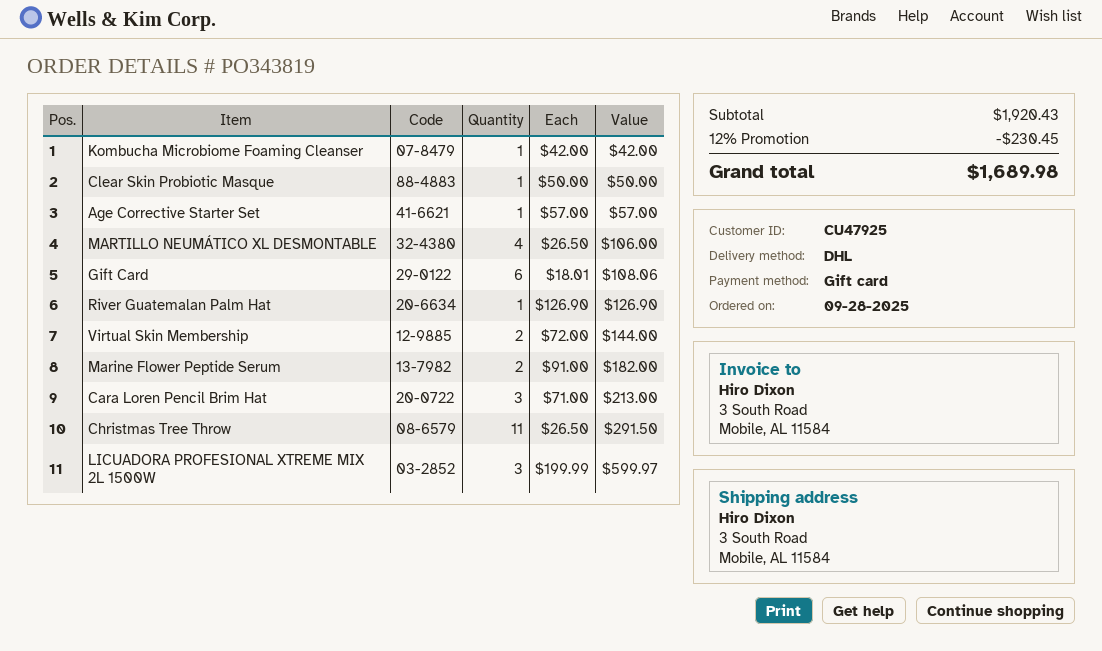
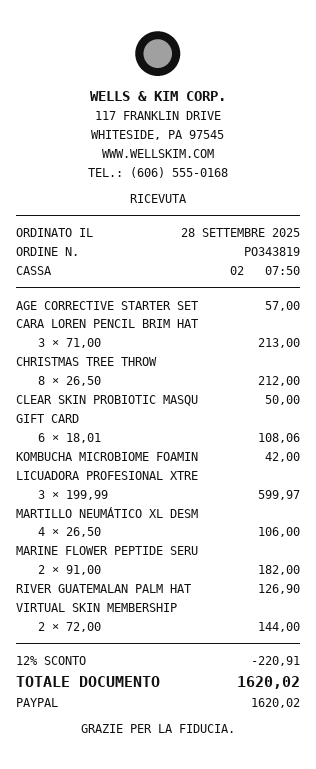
payment method: gift card -> PayPal
Christmas Tree Throw: 11 x 26.50 = 291.50 -> 8 x 26.50 = 212.00
discount: 12% = 230.45 -> 12% = 220.91
total: 1689.98 -> 1620.02

